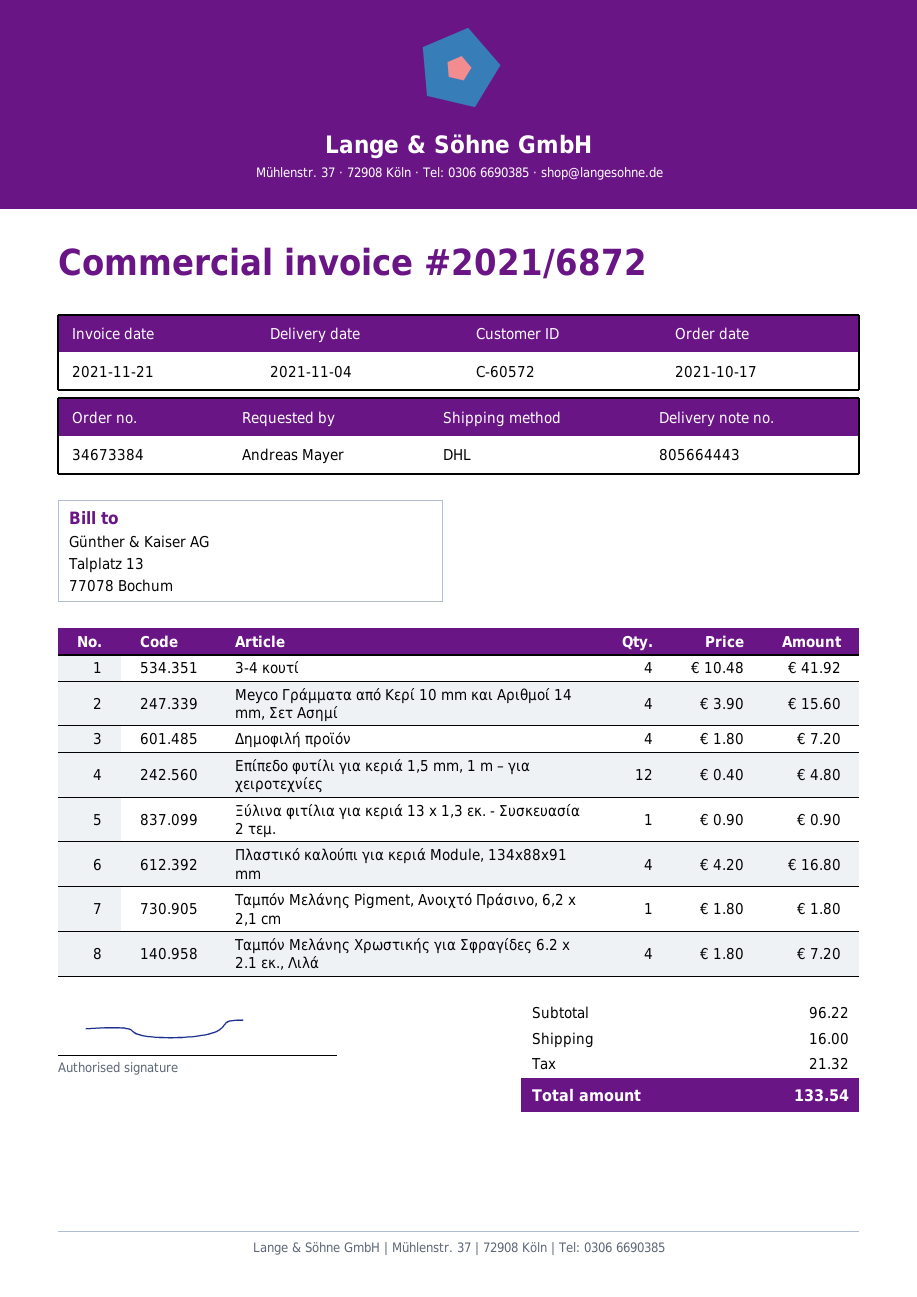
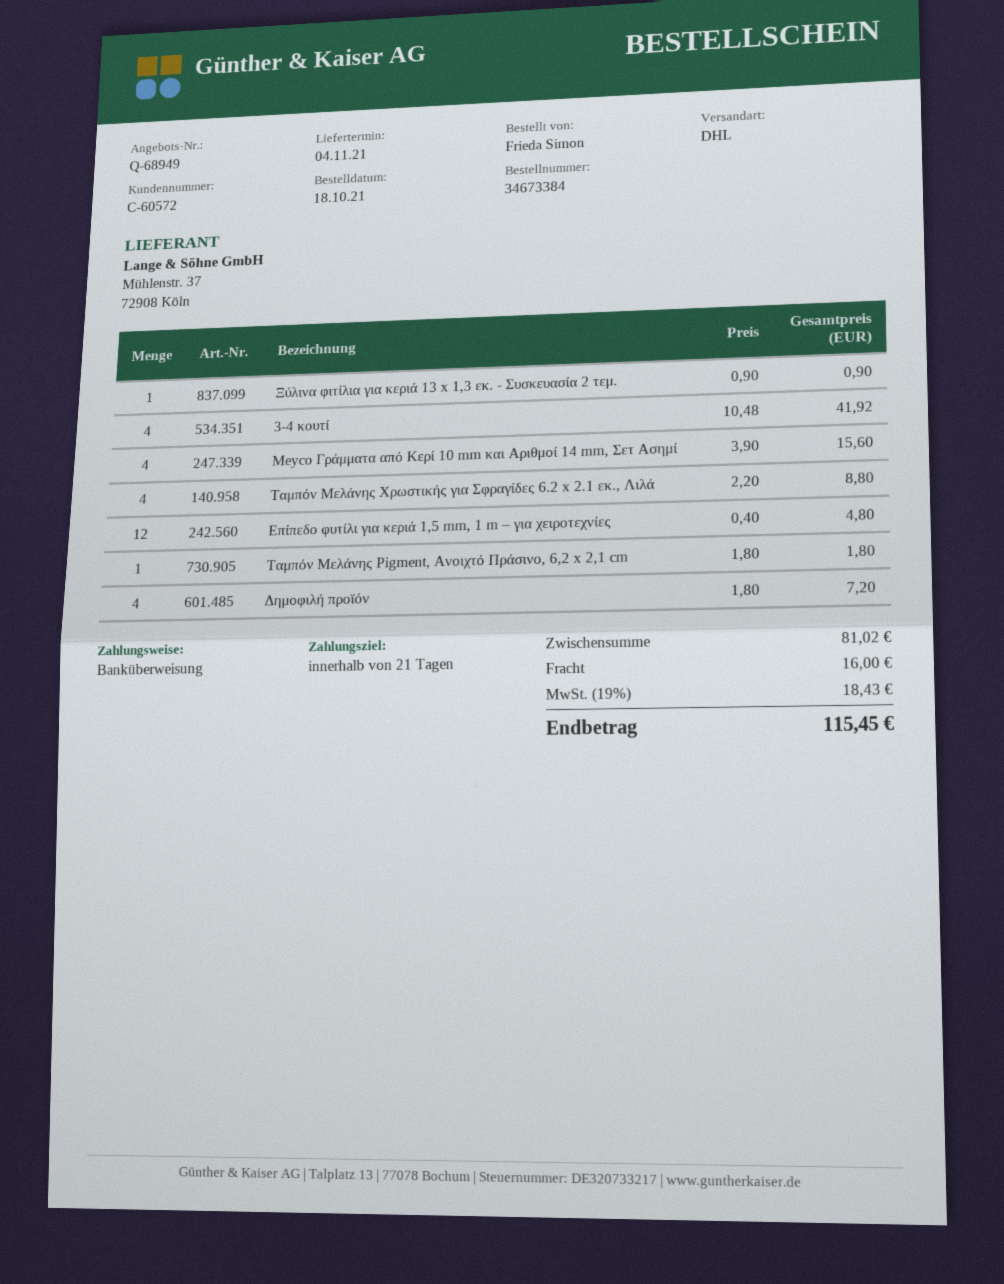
order date: 2021-10-17 -> 2021-10-18
ordered by: Andreas Mayer -> Frieda Simon
Πλαστικό καλούπι για κεριά Module, 134x88x91 mm: 4 x 4.20 = 16.80 -> none
Ταμπόν Μελάνης Χρωστικής για Σφραγίδες 6.2 x 2.1 εκ., Λιλά: 4 x 1.80 = 7.20 -> 4 x 2.20 = 8.80
subtotal: 96.22 -> 81.02
tax: 21.32 -> 18.43
total: 133.54 -> 115.45

